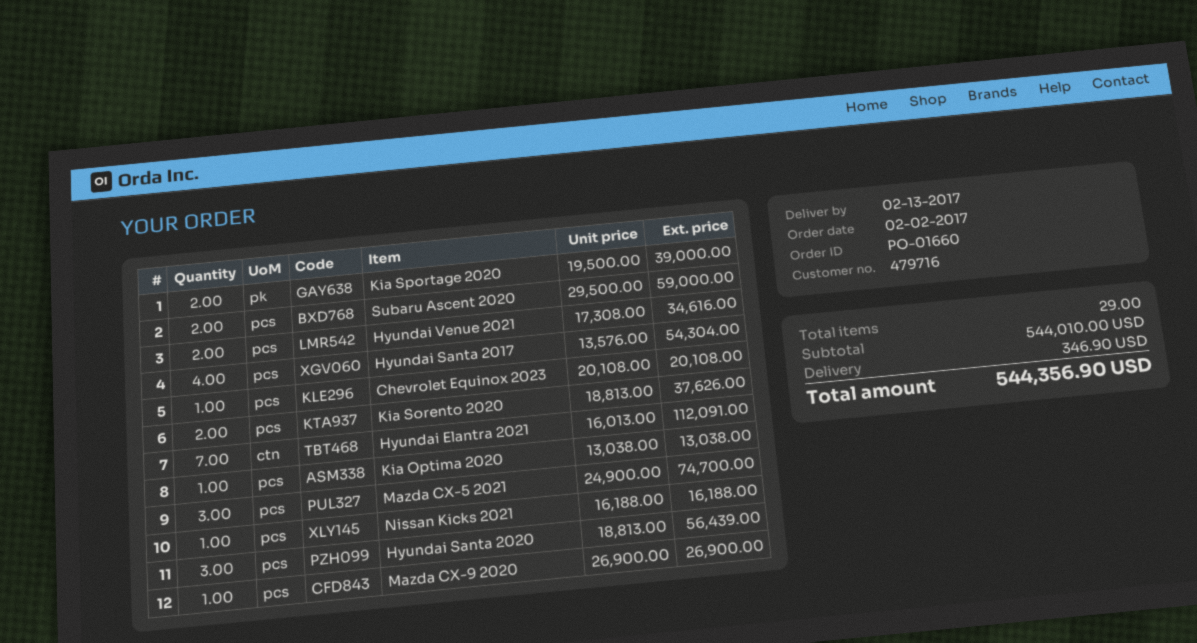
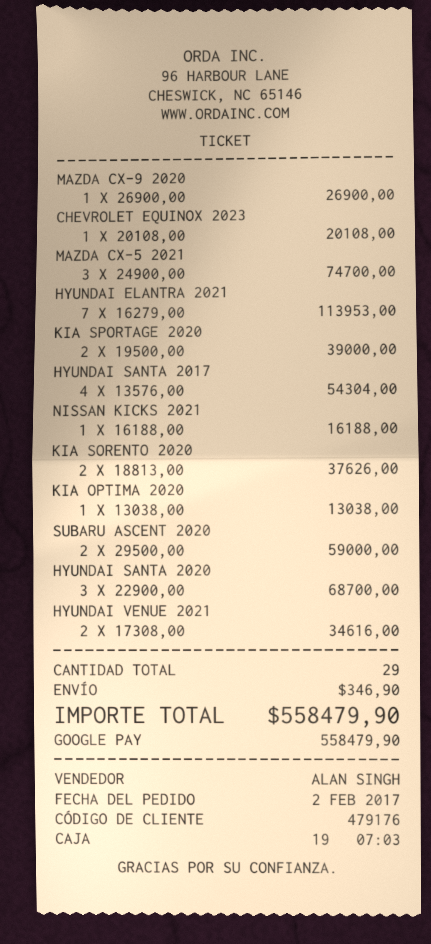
customer number: 479716 -> 479176
Hyundai Elantra 2021: 7 x 16013.00 = 112091.00 -> 7 x 16279.00 = 113953.00
Hyundai Santa 2020: 3 x 18813.00 = 56439.00 -> 3 x 22900.00 = 68700.00
total: 544356.90 -> 558479.90

